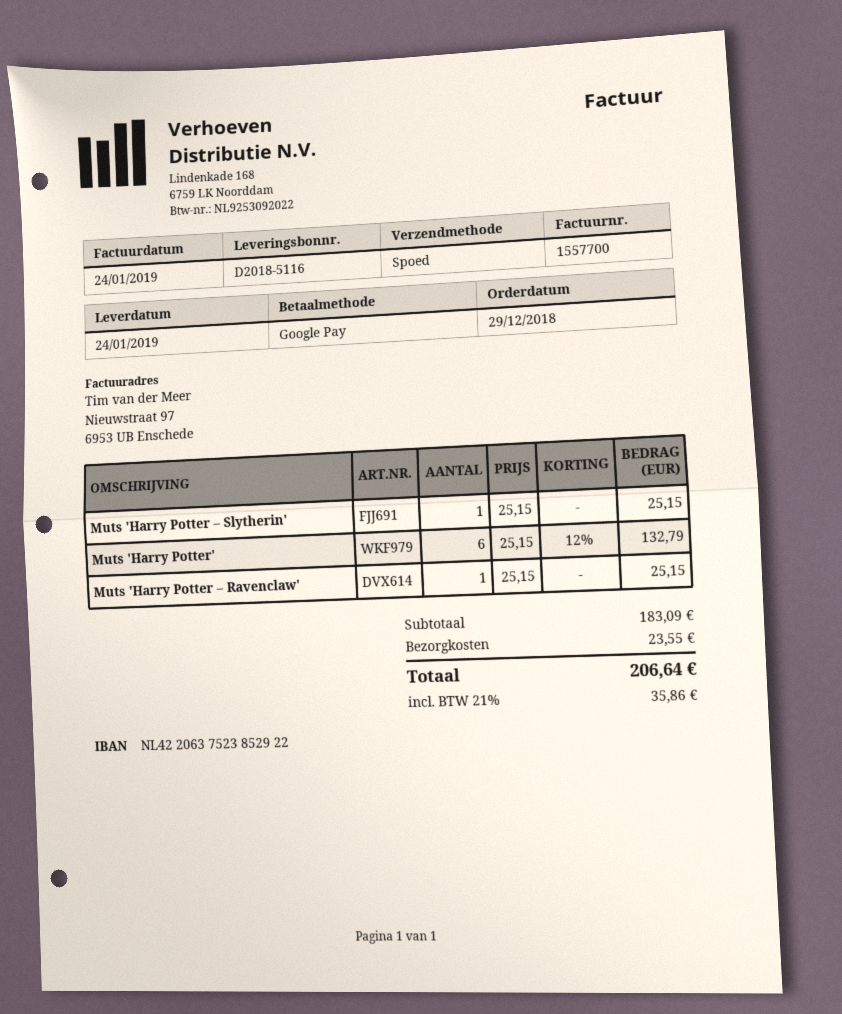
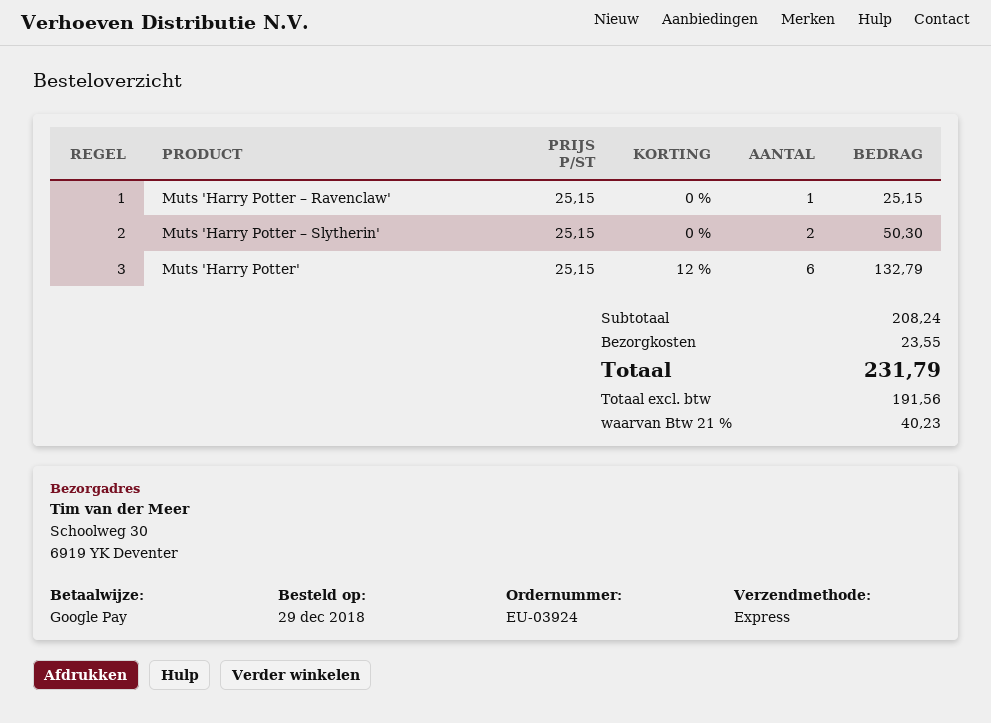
Muts 'Harry Potter – Slytherin': 1 x 25.15 = 25.15 -> 2 x 25.15 = 50.30
subtotal: 183.09 -> 208.24
tax: 21% = 35.86 -> 21% = 40.23
total: 206.64 -> 231.79

